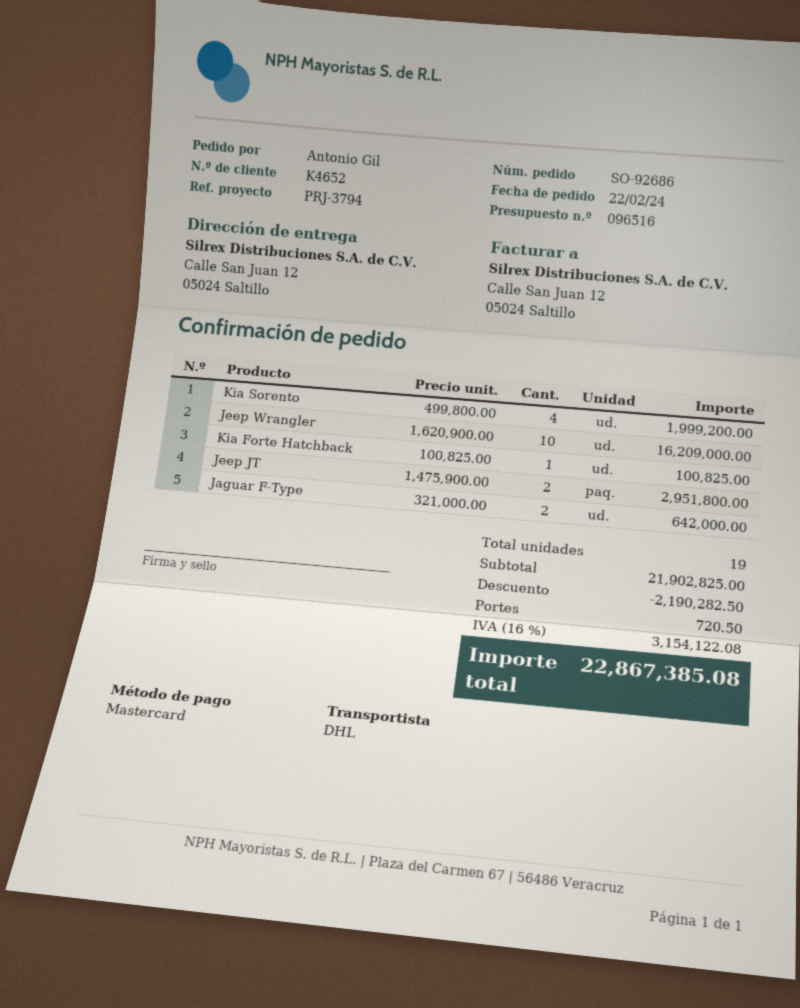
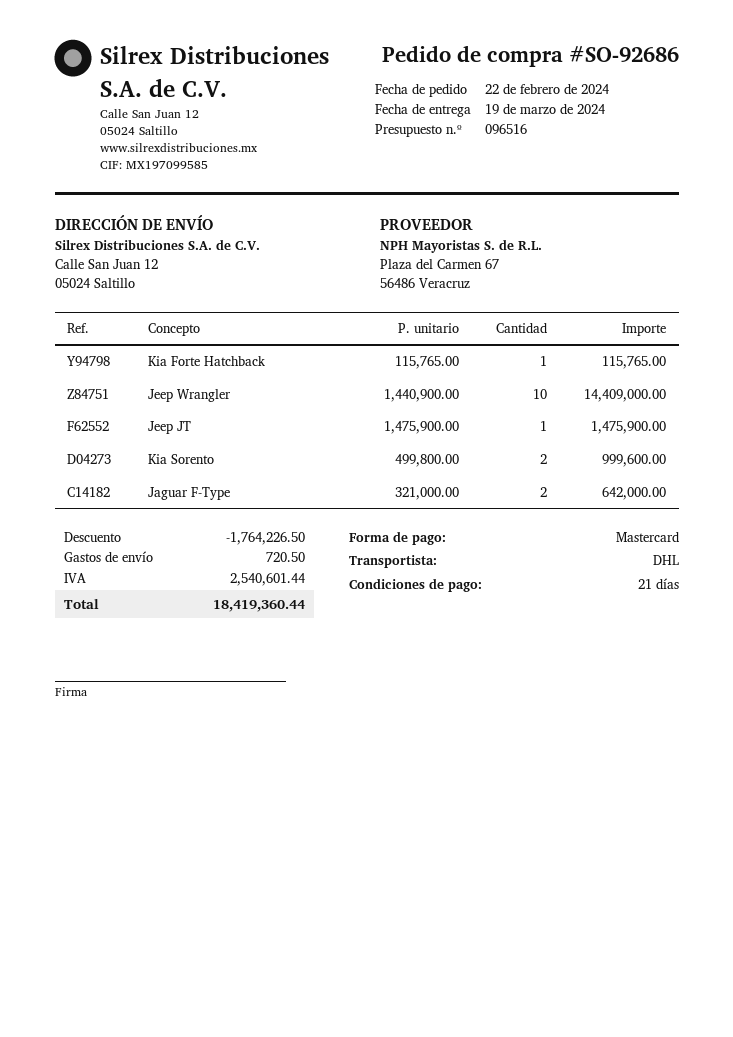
Kia Sorento: 4 x 499800.00 = 1999200.00 -> 2 x 499800.00 = 999600.00
Jeep Wrangler: 10 x 1620900.00 = 16209000.00 -> 10 x 1440900.00 = 14409000.00
Kia Forte Hatchback: 1 x 100825.00 = 100825.00 -> 1 x 115765.00 = 115765.00
Jeep JT: 2 x 1475900.00 = 2951800.00 -> 1 x 1475900.00 = 1475900.00
discount: 2190282.50 -> 1764226.50
tax: 3154122.08 -> 2540601.44
total: 22867385.08 -> 18419360.44

